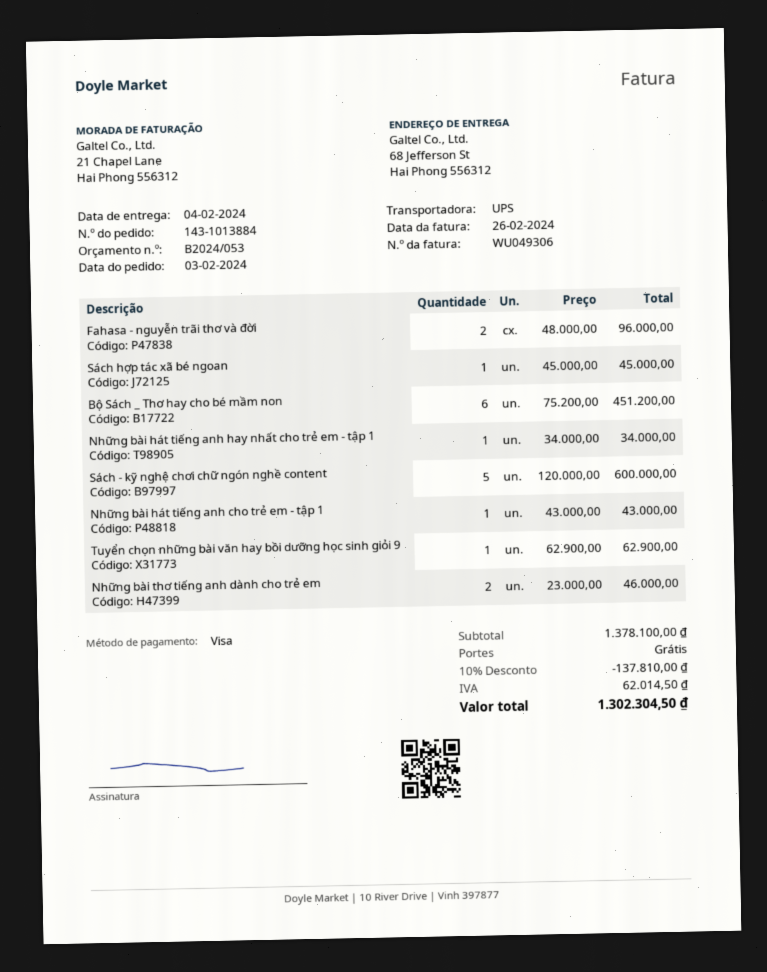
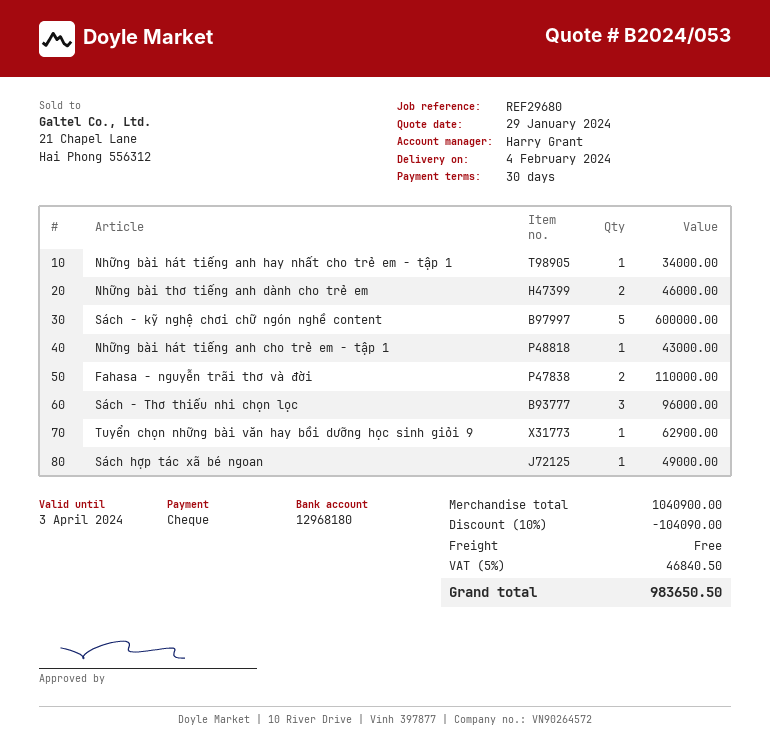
payment method: Visa -> cheque
Fahasa - nguyễn trãi thơ và đời: 2 for 96000.00 -> 2 for 110000.00
Sách hợp tác xã bé ngoan: 1 for 45000.00 -> 1 for 49000.00
Bộ Sách _ Thơ hay cho bé mầm non: 6 for 451200.00 -> none
Sách - Thơ thiếu nhi chọn lọc: none -> 3 for 96000.00
subtotal: 1378100.00 -> 1040900.00
discount: 10% = 137810.00 -> 10% = 104090.00
tax: 62014.50 -> 46840.50
total: 1302304.50 -> 983650.50

